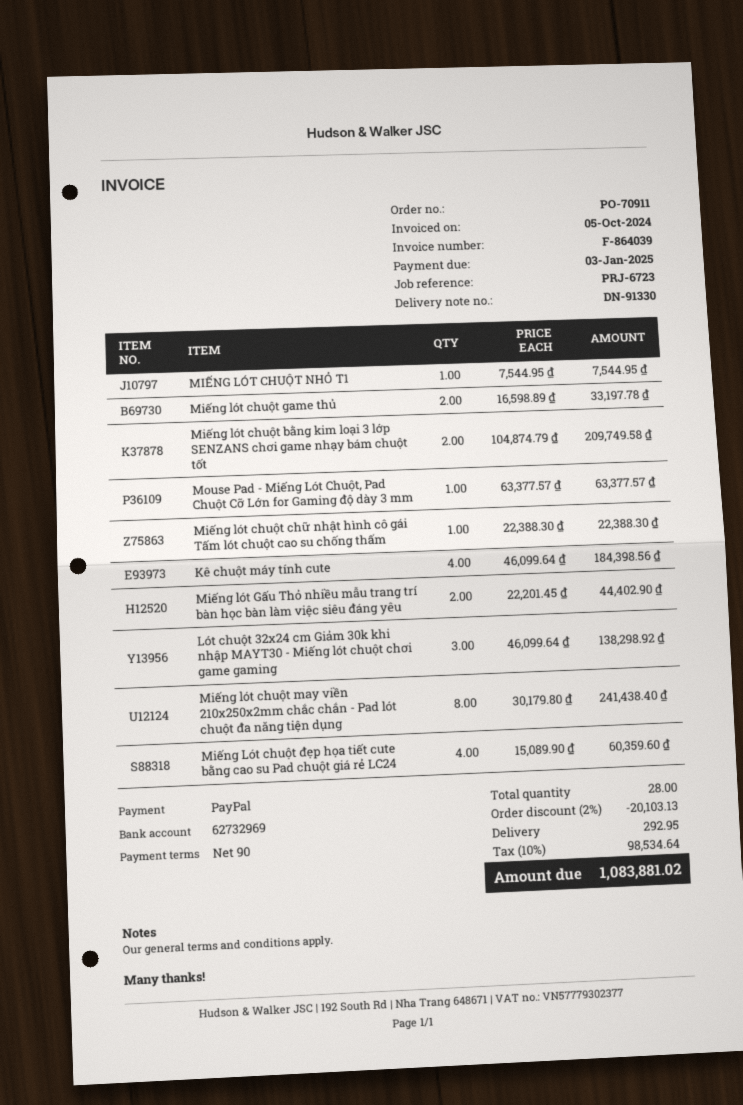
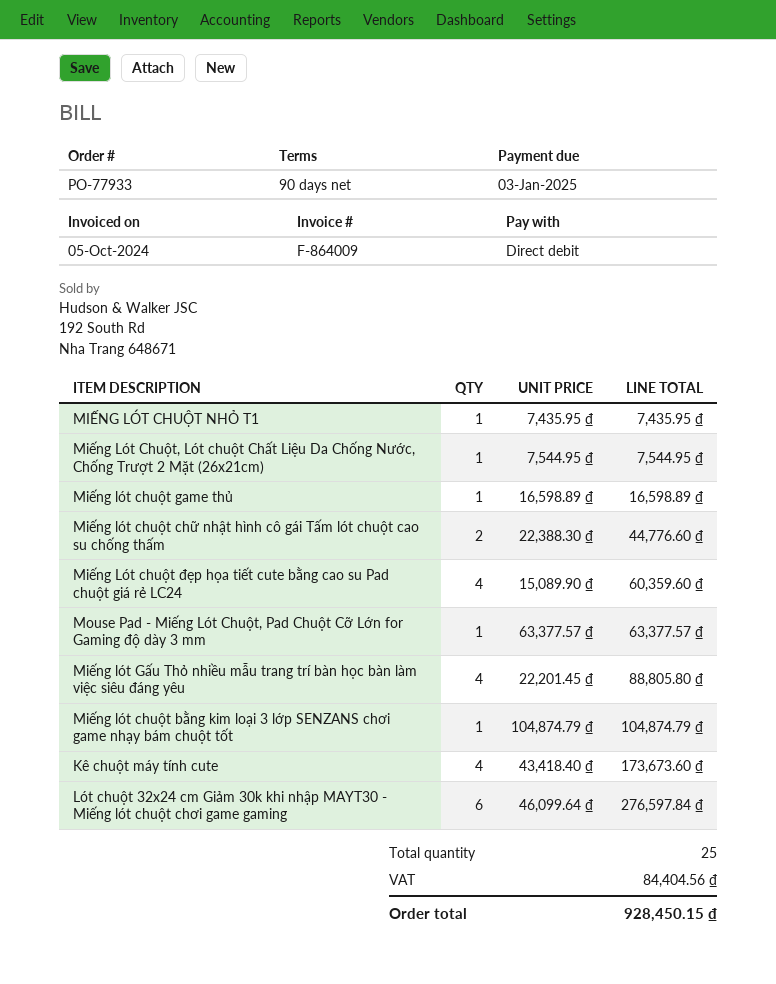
order number: PO-70911 -> PO-77933
invoice number: F-864039 -> F-864009
payment method: PayPal -> direct debit
MIẾNG LÓT CHUỘT NHỎ T1: 1 x 7544.95 = 7544.95 -> 1 x 7435.95 = 7435.95
Miếng lót chuột game thủ: 2 x 16598.89 = 33197.78 -> 1 x 16598.89 = 16598.89
Miếng lót chuột bằng kim loại 3 lớp SENZANS chơi game nhạy bám chuột tốt: 2 x 104874.79 = 209749.58 -> 1 x 104874.79 = 104874.79
Miếng lót chuột chữ nhật hình cô gái Tấm lót chuột cao su chống thấm: 1 x 22388.30 = 22388.30 -> 2 x 22388.30 = 44776.60
Kê chuột máy tính cute: 4 x 46099.64 = 184398.56 -> 4 x 43418.40 = 173673.60
Miếng lót Gấu Thỏ nhiều mẫu trang trí bàn học bàn làm việc siêu đáng yêu: 2 x 22201.45 = 44402.90 -> 4 x 22201.45 = 88805.80
Lót chuột 32x24 cm Giảm 30k khi nhập MAYT30 - Miếng lót chuột chơi game gaming: 3 x 46099.64 = 138298.92 -> 6 x 46099.64 = 276597.84
Miếng lót chuột may viền 210x250x2mm chắc chắn - Pad lót chuột đa năng tiện dụng: 8 x 30179.80 = 241438.40 -> none
Miếng Lót Chuột, Lót chuột Chất Liệu Da Chống Nước, Chống Trượt 2 Mặt (26x21cm): none -> 1 x 7544.95 = 7544.95
total quantity: 28 -> 25
discount: 2% = 20103.13 -> none
shipping: 292.95 -> none
tax: 98534.64 -> 84404.56
total: 1083881.02 -> 928450.15

